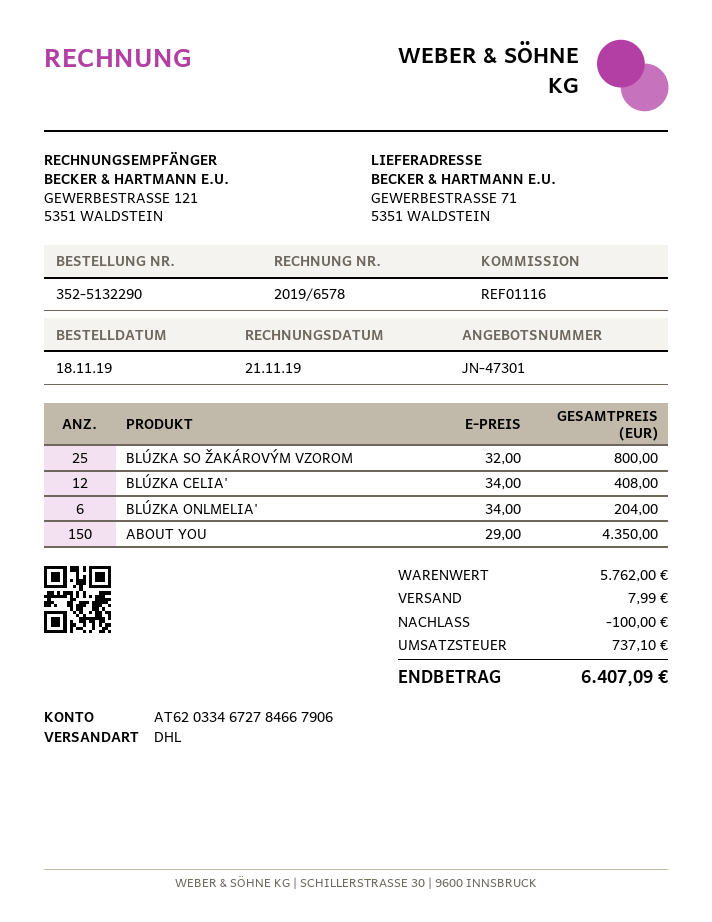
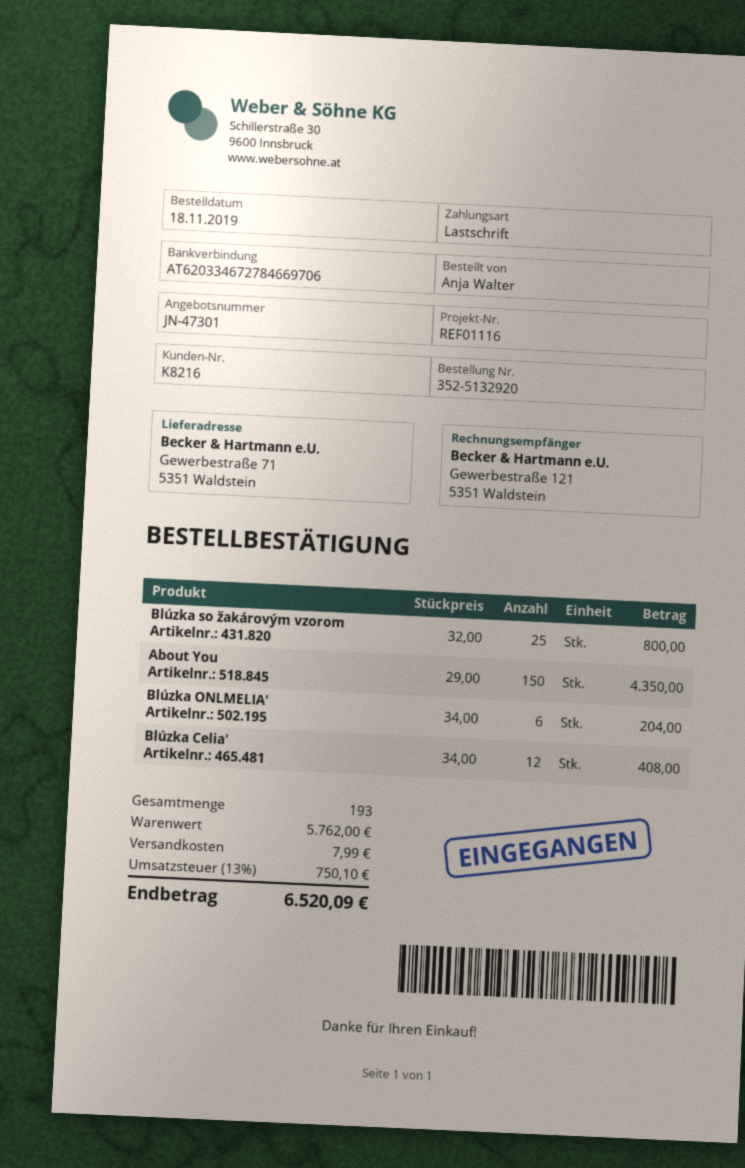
order number: 352-5132290 -> 352-5132920
bank account: AT620334672784667906 -> AT620334672784669706
discount: 100.00 -> none
tax: 737.10 -> 750.10
total: 6407.09 -> 6520.09

